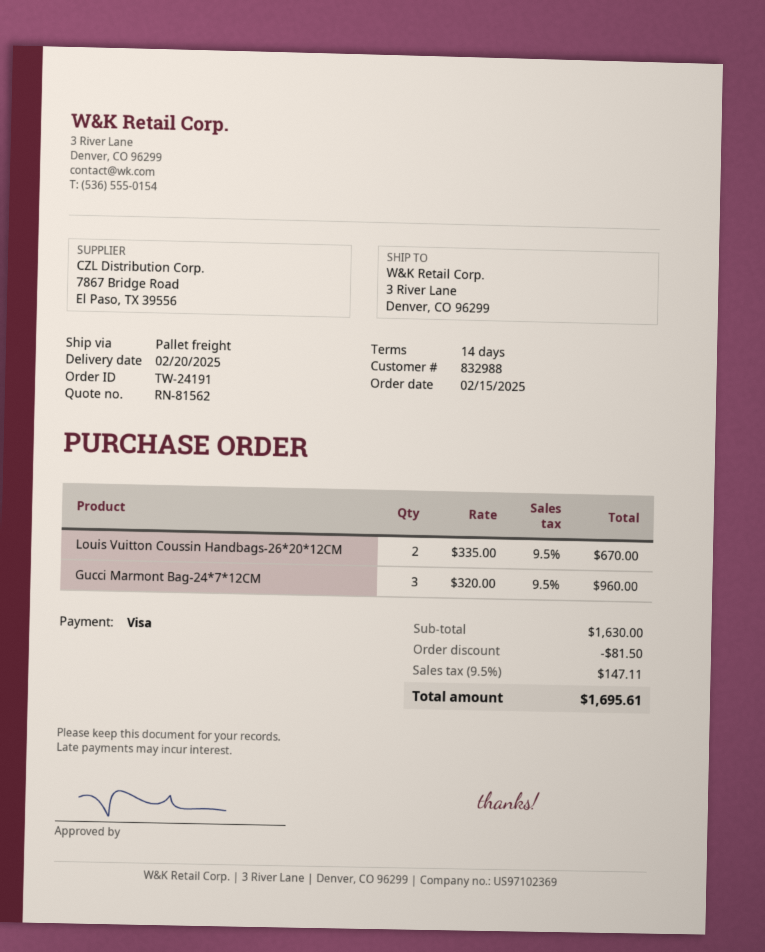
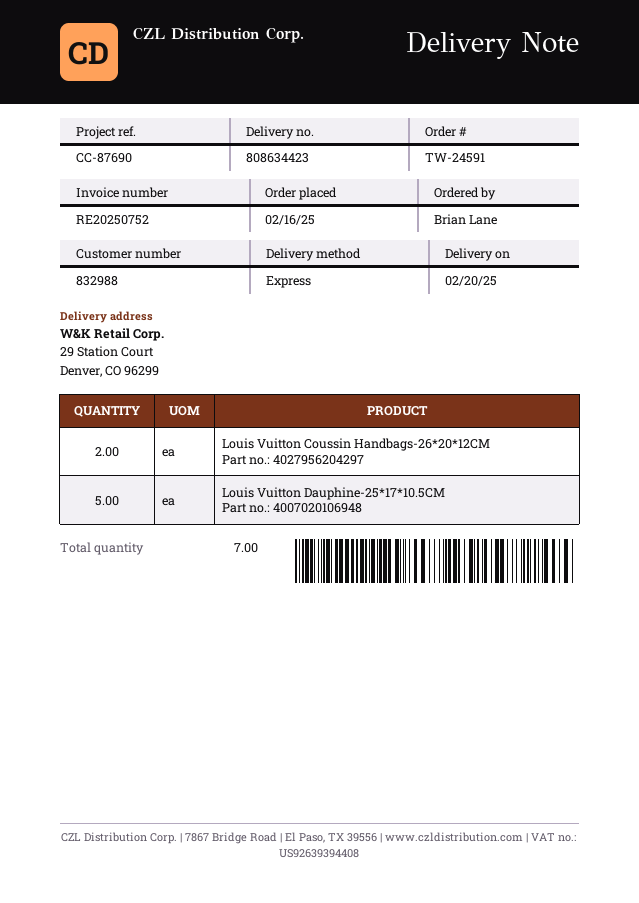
order number: TW-24191 -> TW-24591
order date: 2025-02-15 -> 2025-02-16
shipping method: pallet freight -> express
ship to: 3 River Lane, Denver, CO 96299 -> 29 Station Court, Denver, CO 96299
Gucci Marmont Bag-24*7*12CM: 3 -> none
Louis Vuitton Dauphine-25*17*10.5CM: none -> 5

